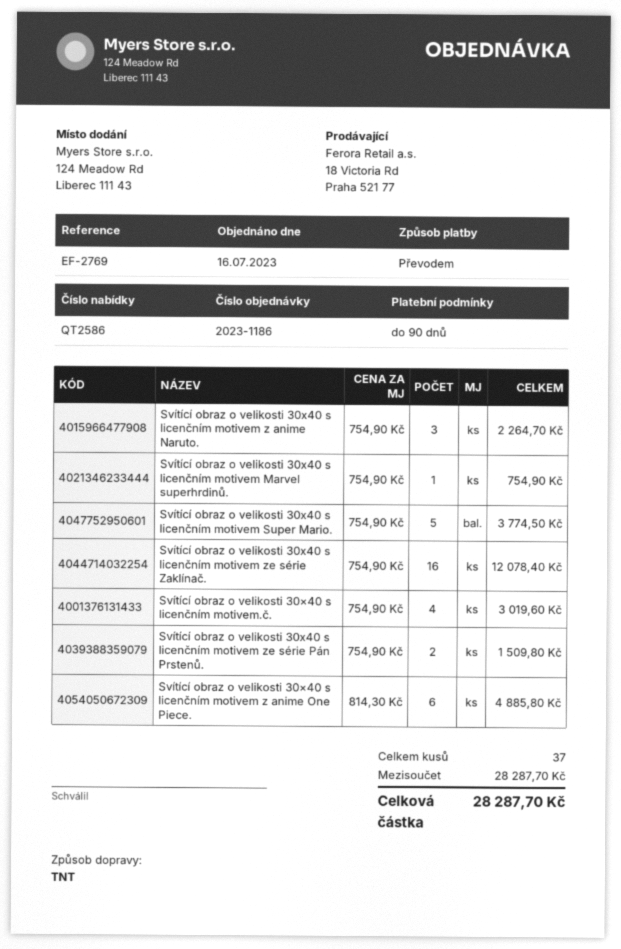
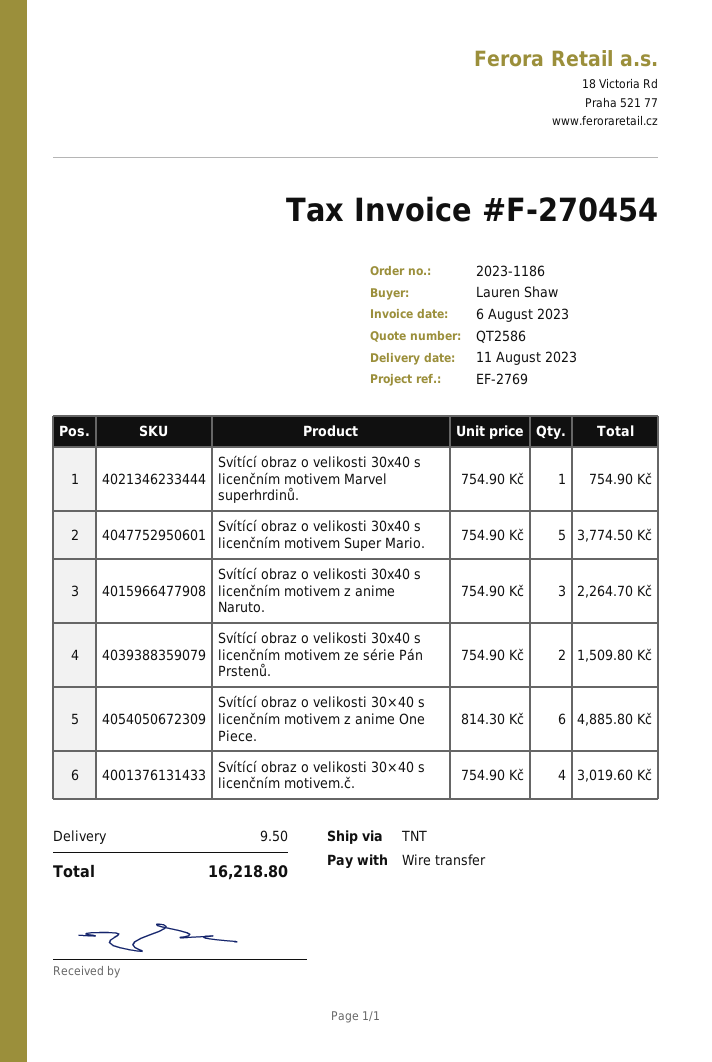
Svítící obraz o velikosti 30x40 s licenčním motivem ze série Zaklínač.: 16 x 754.90 = 12078.40 -> none
shipping: none -> 9.50
total: 28287.70 -> 16218.80

